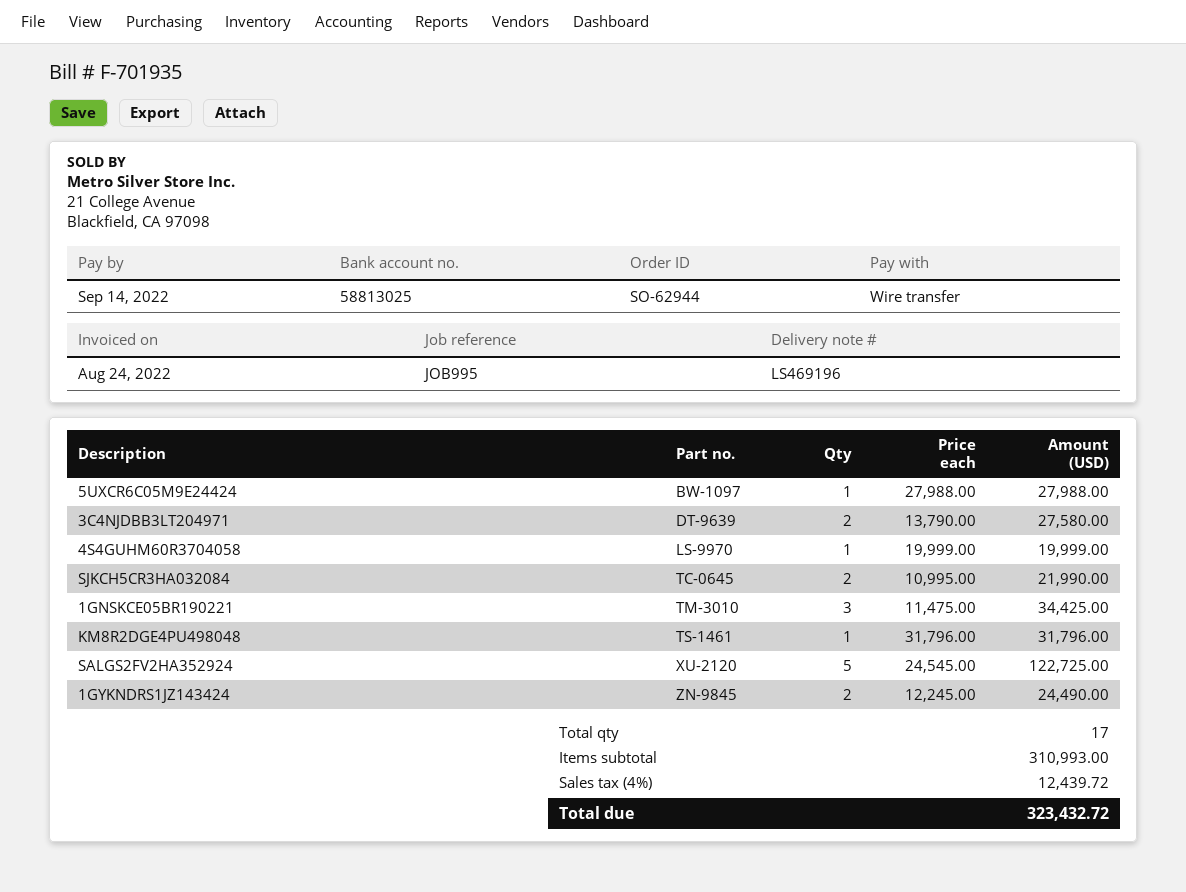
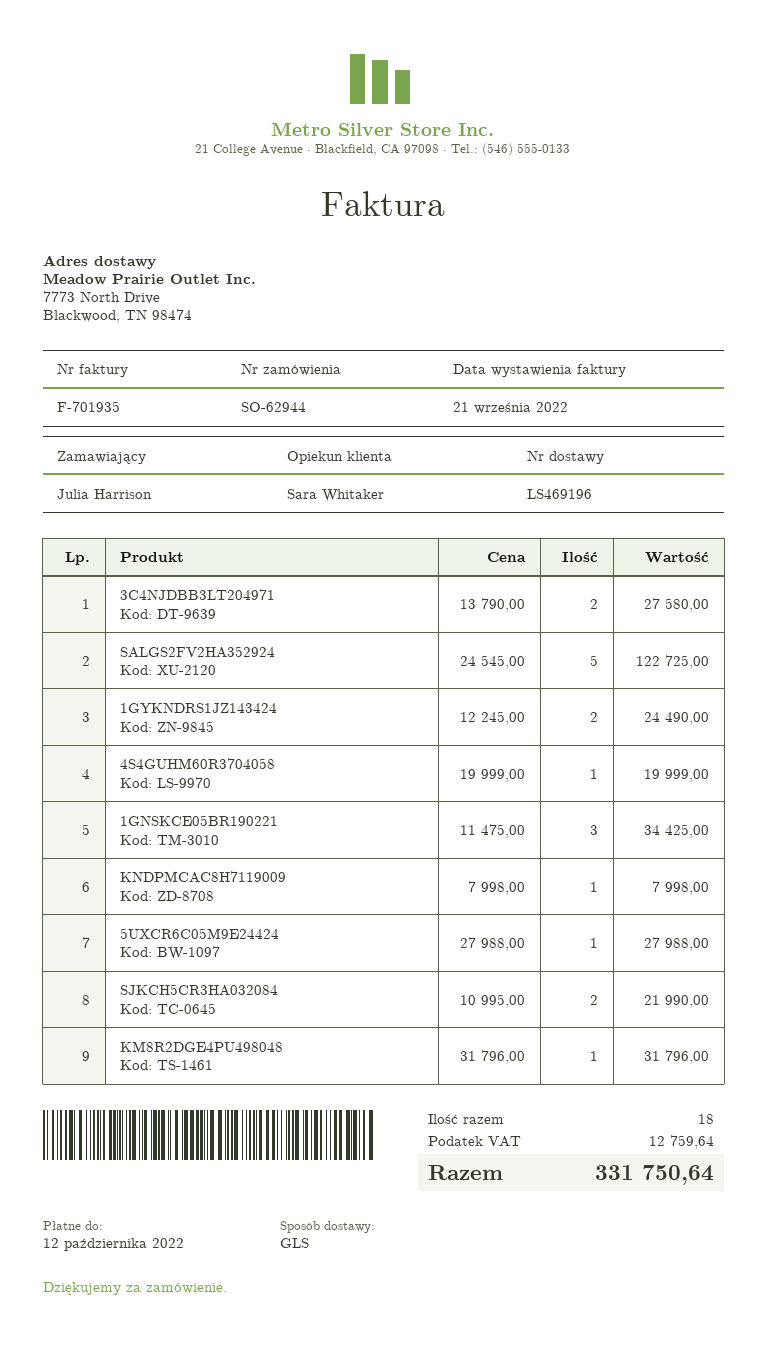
invoice date: 2022-08-24 -> 2022-09-21
due date: 2022-09-14 -> 2022-10-12
KNDPMCAC8H7119009: none -> 1 x 7998.00 = 7998.00
total quantity: 17 -> 18
tax: 12439.72 -> 12759.64
total: 323432.72 -> 331750.64

